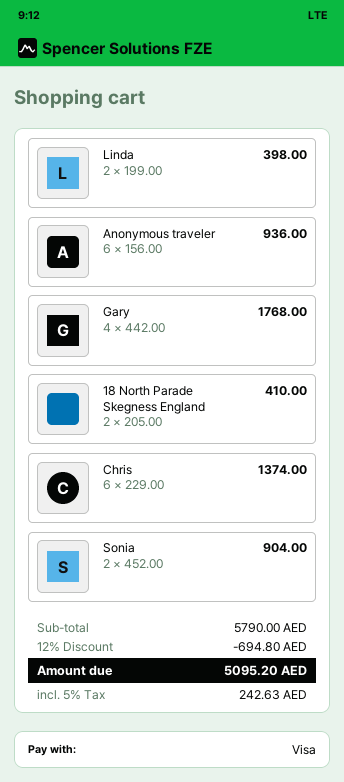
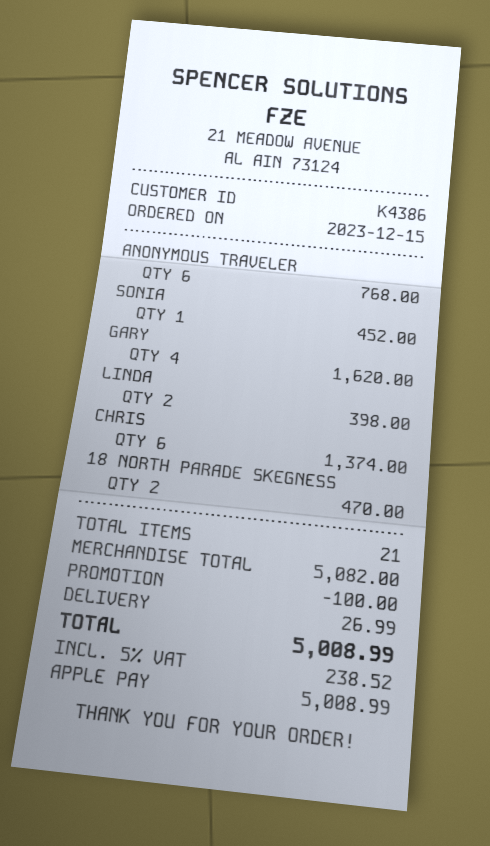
payment method: Visa -> Apple Pay
Anonymous traveler: 6 for 936.00 -> 6 for 768.00
Gary: 4 for 1768.00 -> 4 for 1620.00
18 North Parade Skegness England: 2 for 410.00 -> 2 for 470.00
Sonia: 2 for 904.00 -> 1 for 452.00
subtotal: 5790.00 -> 5082.00
discount: 694.80 -> 100.00
shipping: none -> 26.99
tax: 5% = 242.63 -> 5% = 238.52
total: 5095.20 -> 5008.99

